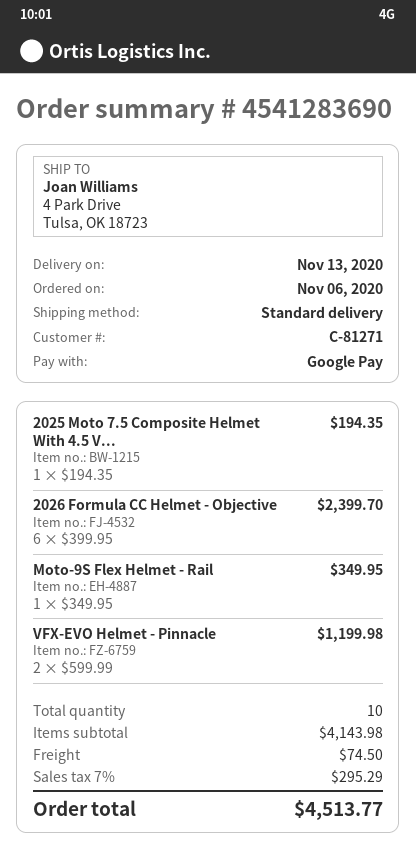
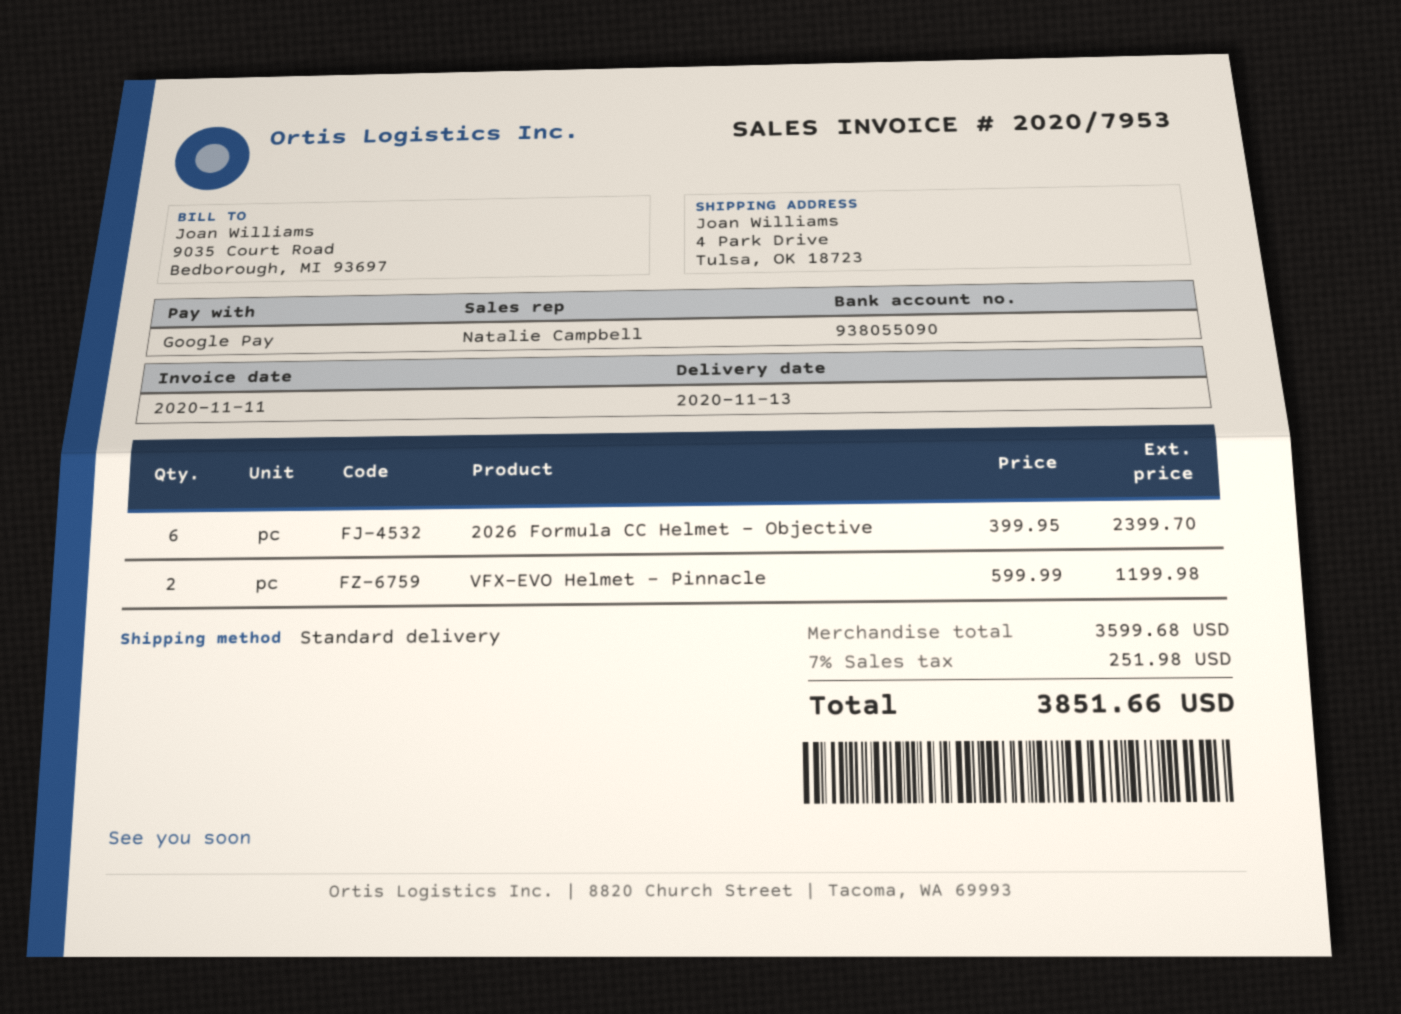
2025 Moto 7.5 Composite Helmet With 4.5 V...: 1 x 194.35 = 194.35 -> none
Moto-9S Flex Helmet - Rail: 1 x 349.95 = 349.95 -> none
subtotal: 4143.98 -> 3599.68
shipping: 74.50 -> none
tax: 7% = 295.29 -> 7% = 251.98
total: 4513.77 -> 3851.66

